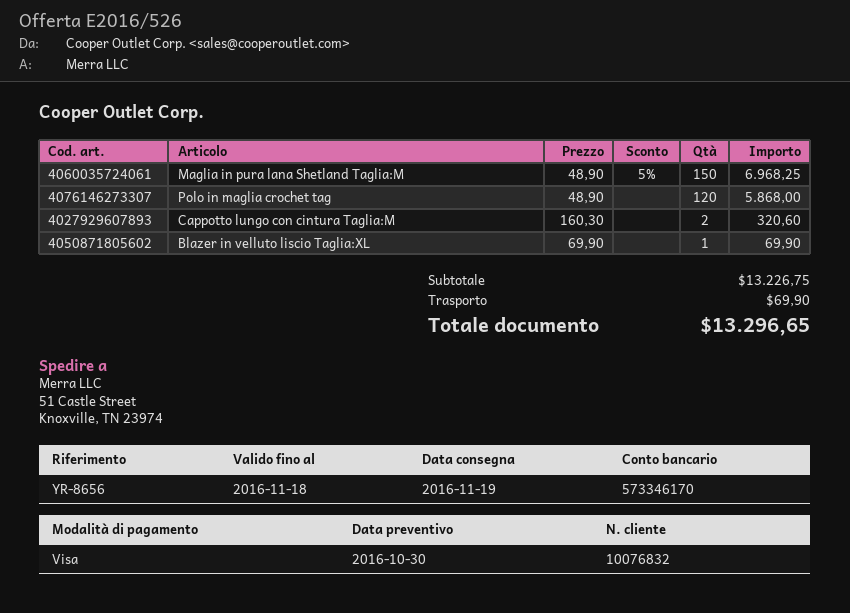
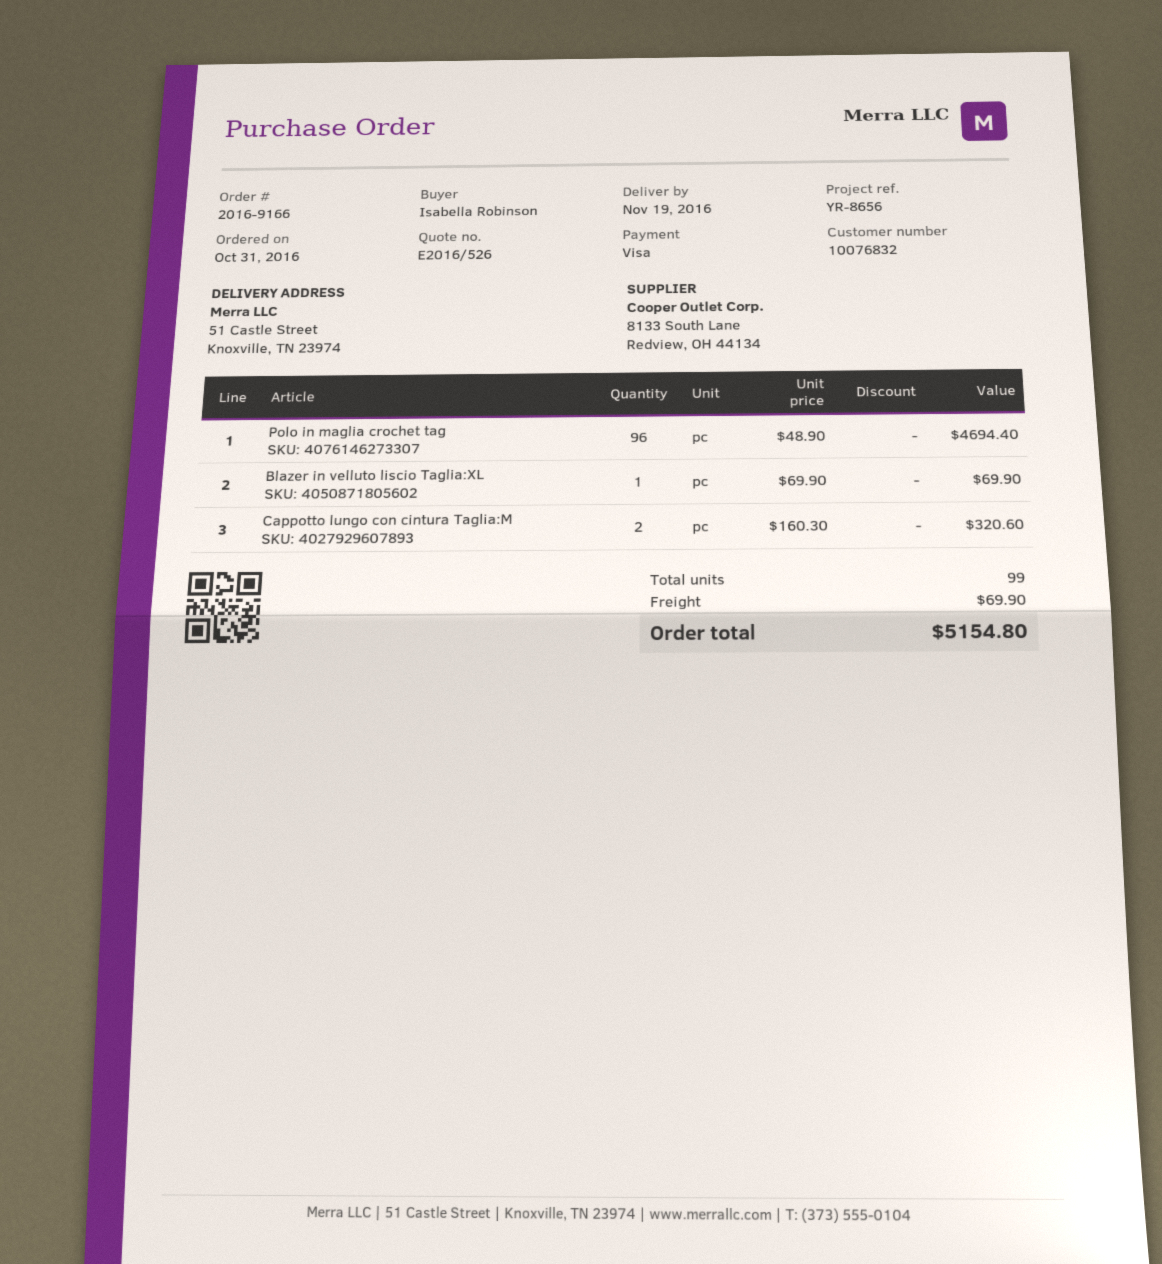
Maglia in pura lana Shetland Taglia:M: 150 x 48.90 - 5% = 6968.25 -> none
Polo in maglia crochet tag: 120 x 48.90 = 5868.00 -> 96 x 48.90 = 4694.40
total: 13296.65 -> 5154.80

